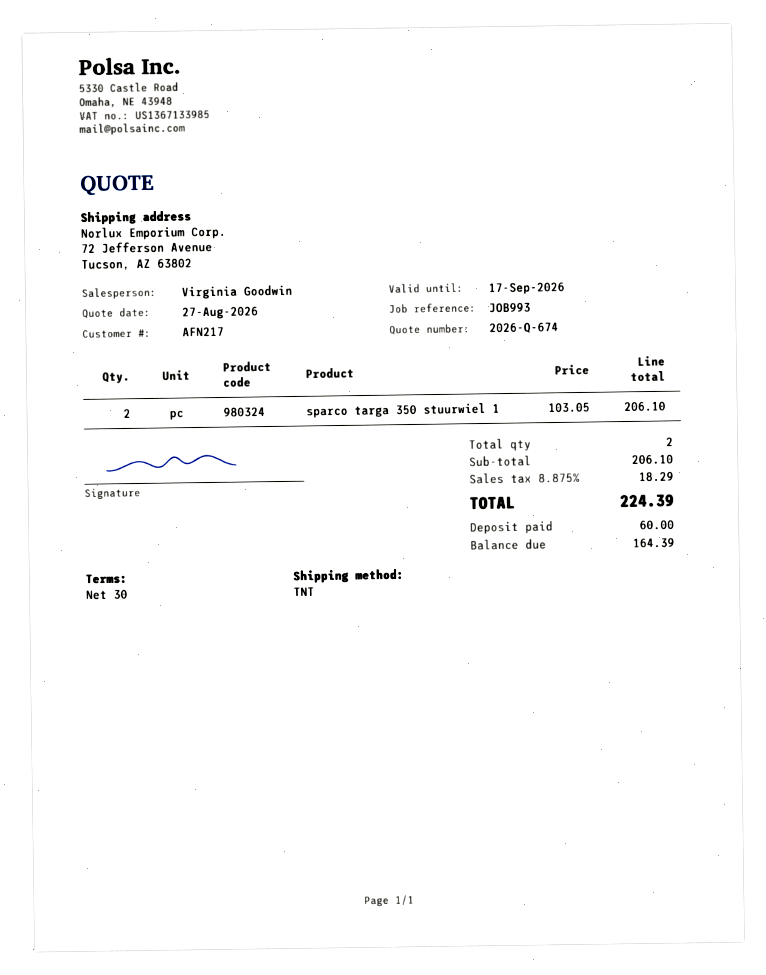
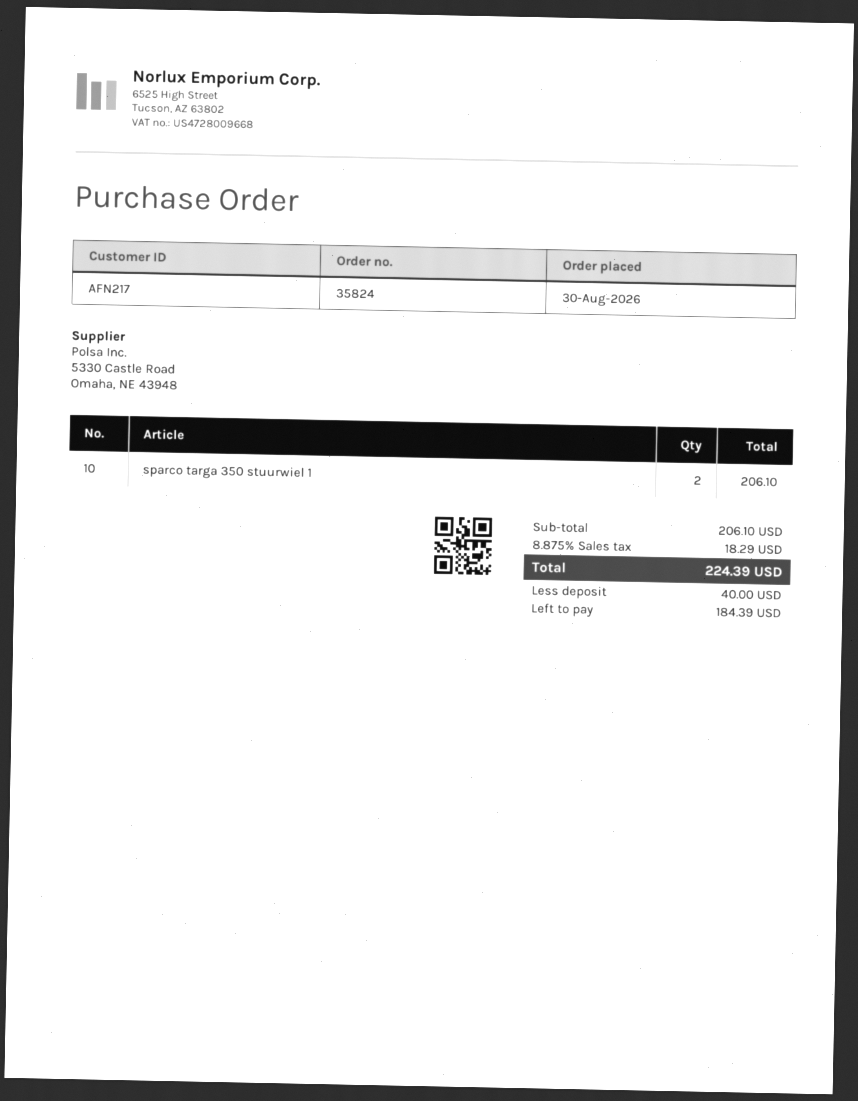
deposit: 60.00 -> 40.00
balance: 164.39 -> 184.39

